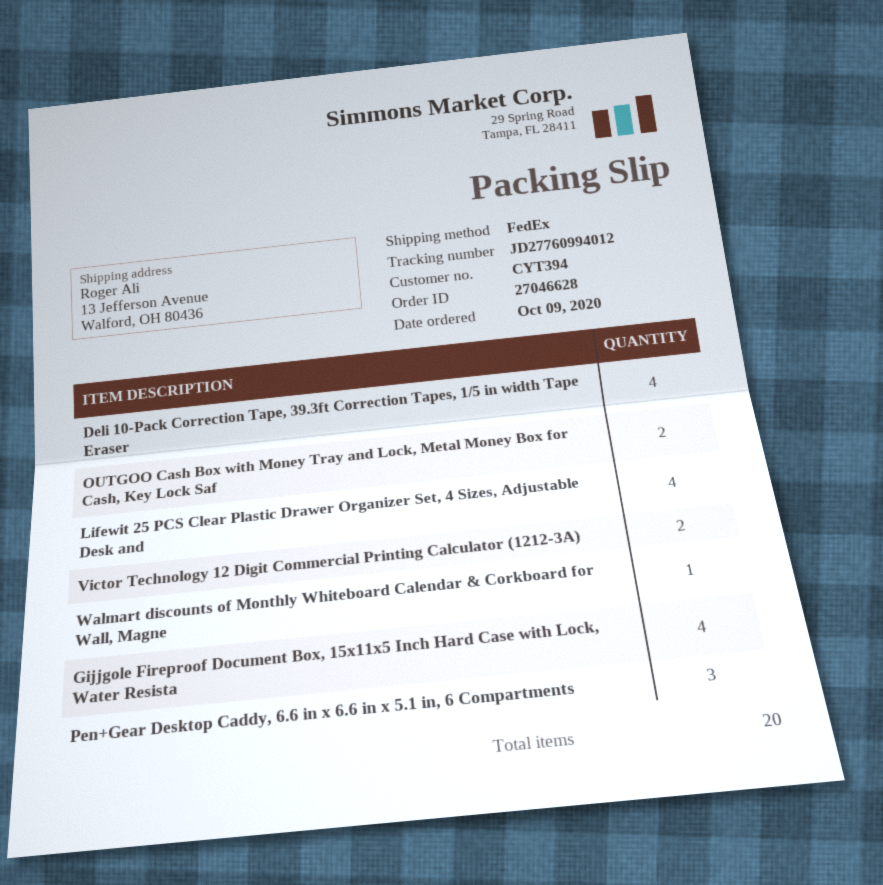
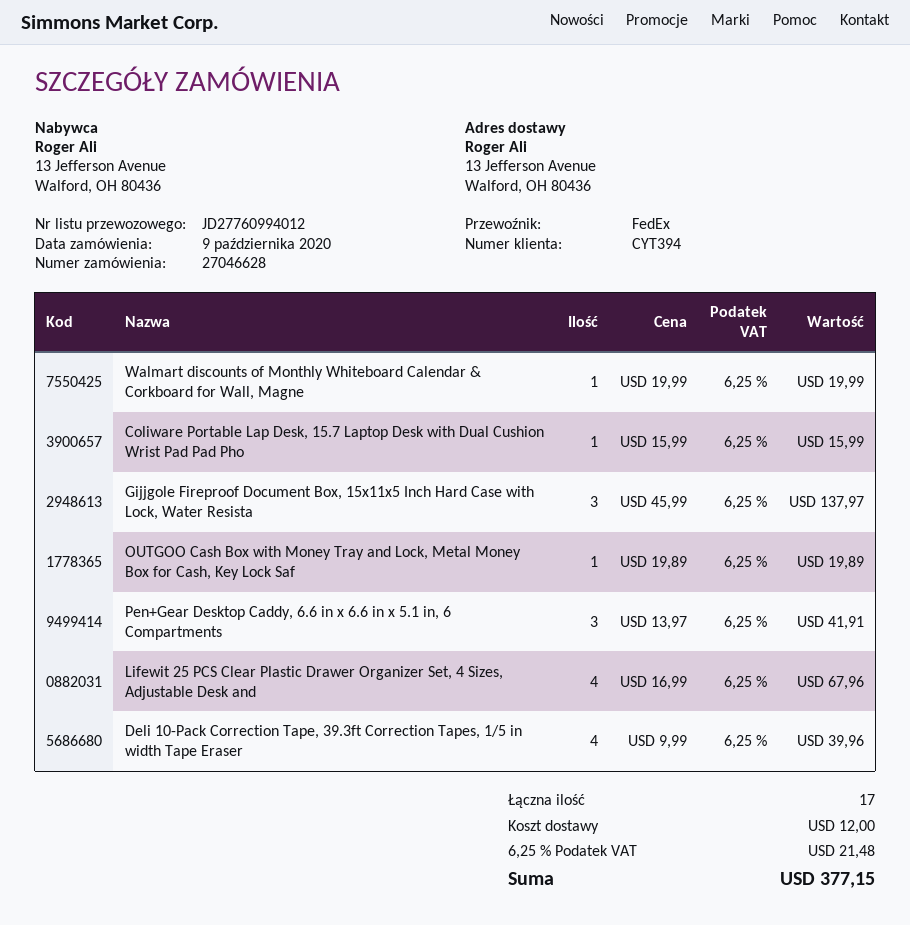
OUTGOO Cash Box with Money Tray and Lock, Metal Money Box for Cash, Key Lock Saf: 2 -> 1
Victor Technology 12 Digit Commercial Printing Calculator (1212-3A): 2 -> none
Gijjgole Fireproof Document Box, 15x11x5 Inch Hard Case with Lock, Water Resista: 4 -> 3
Coliware Portable Lap Desk, 15.7 Laptop Desk with Dual Cushion Wrist Pad Pad Pho: none -> 1
total quantity: 20 -> 17

